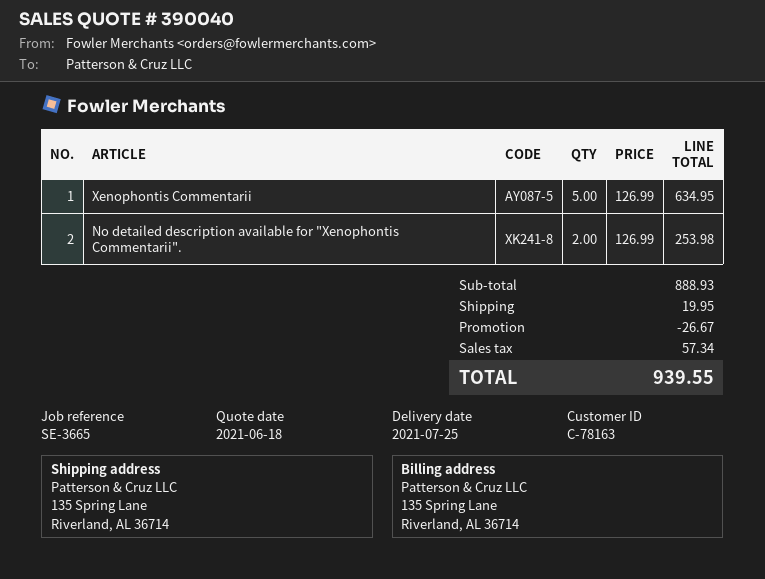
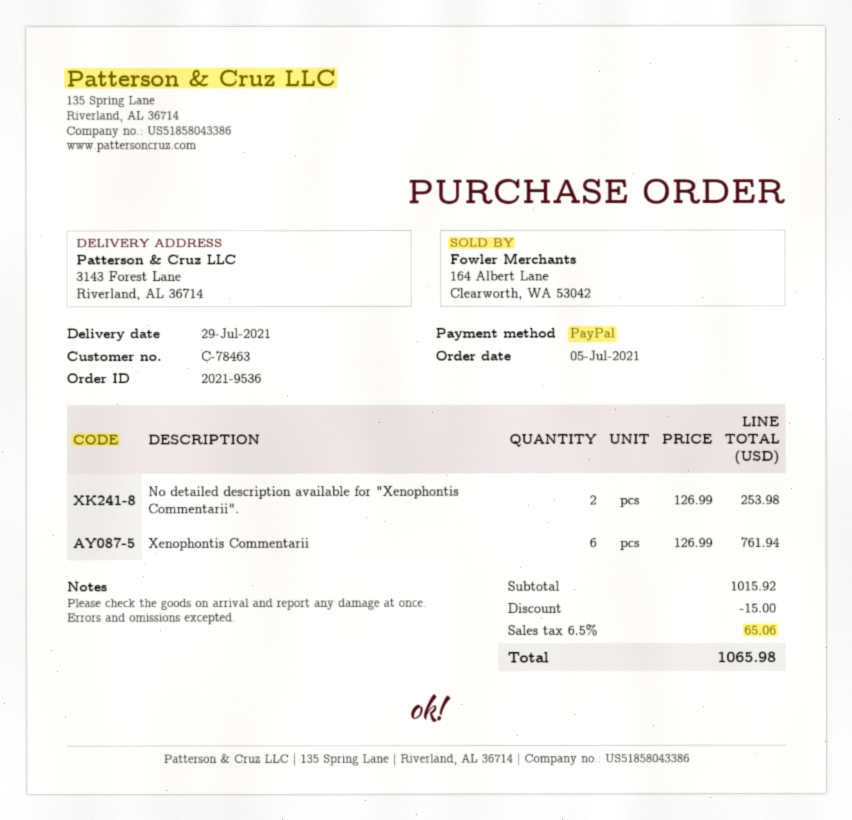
delivery date: 2021-07-25 -> 2021-07-29
customer number: C-78163 -> C-78463
ship to: 135 Spring Lane, Riverland, AL 36714 -> 3143 Forest Lane, Riverland, AL 36714
Xenophontis Commentarii: 5 x 126.99 = 634.95 -> 6 x 126.99 = 761.94
subtotal: 888.93 -> 1015.92
discount: 26.67 -> 15.00
shipping: 19.95 -> none
tax: 57.34 -> 65.06
total: 939.55 -> 1065.98

